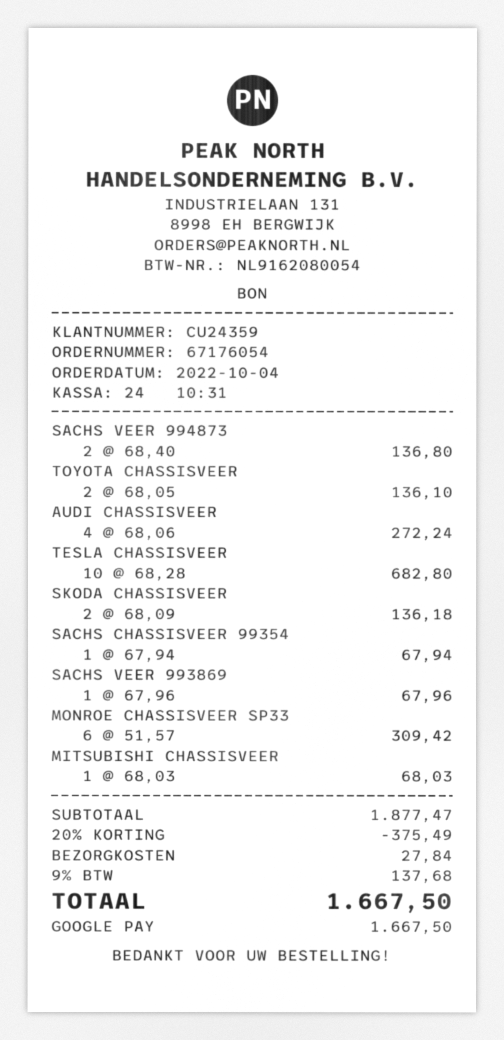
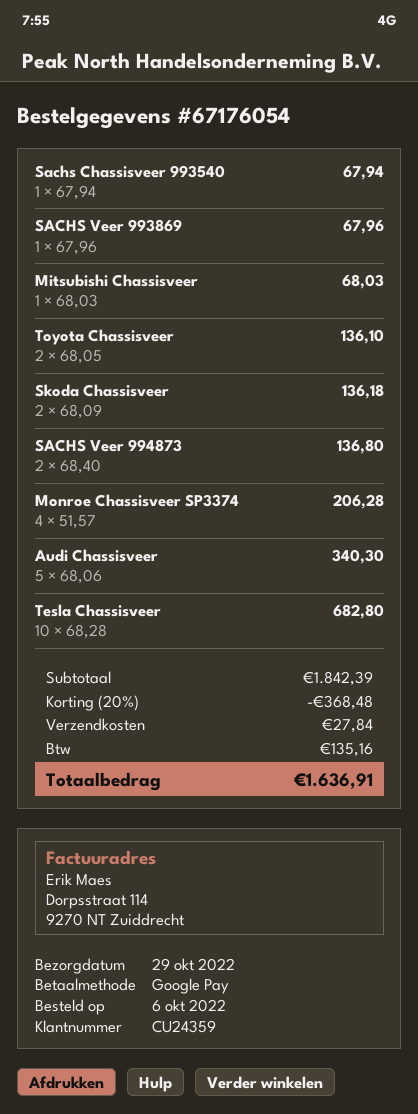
order date: 2022-10-04 -> 2022-10-06
AUDI CHASSISVEER: 4 x 68.06 = 272.24 -> 5 x 68.06 = 340.30
MONROE CHASSISVEER SP33: 6 x 51.57 = 309.42 -> 4 x 51.57 = 206.28
subtotal: 1877.47 -> 1842.39
discount: 20% = 375.49 -> 20% = 368.48
tax: 137.68 -> 135.16
total: 1667.50 -> 1636.91

